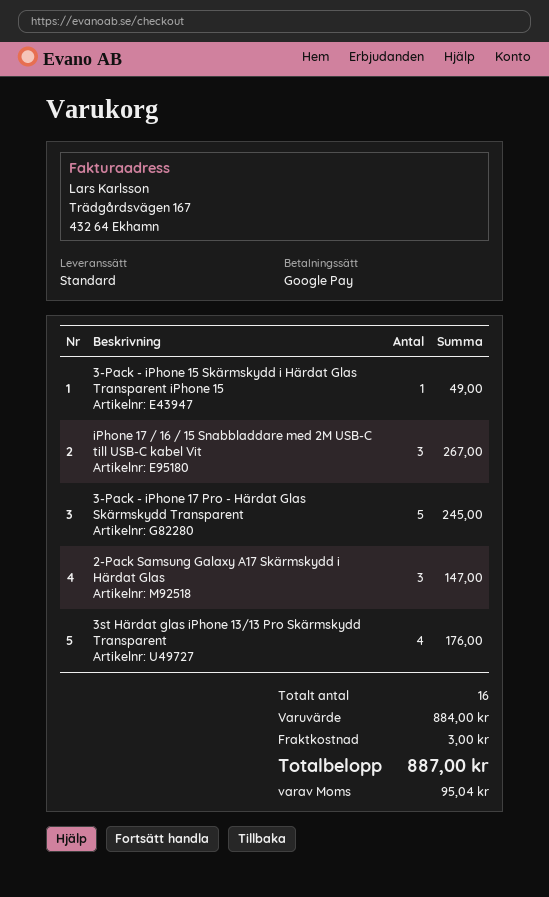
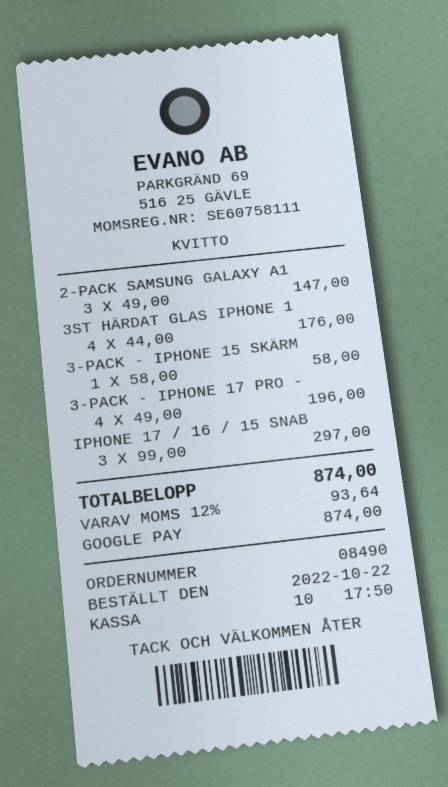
3-Pack - iPhone 15 Skärmskydd i Härdat Glas Transparent iPhone 15: 1 for 49.00 -> 1 for 58.00
iPhone 17 / 16 / 15 Snabbladdare med 2M USB-C till USB-C kabel Vit: 3 for 267.00 -> 3 for 297.00
3-Pack - iPhone 17 Pro - Härdat Glas Skärmskydd Transparent: 5 for 245.00 -> 4 for 196.00
shipping: 3.00 -> none
tax: 95.04 -> 93.64
total: 887.00 -> 874.00

